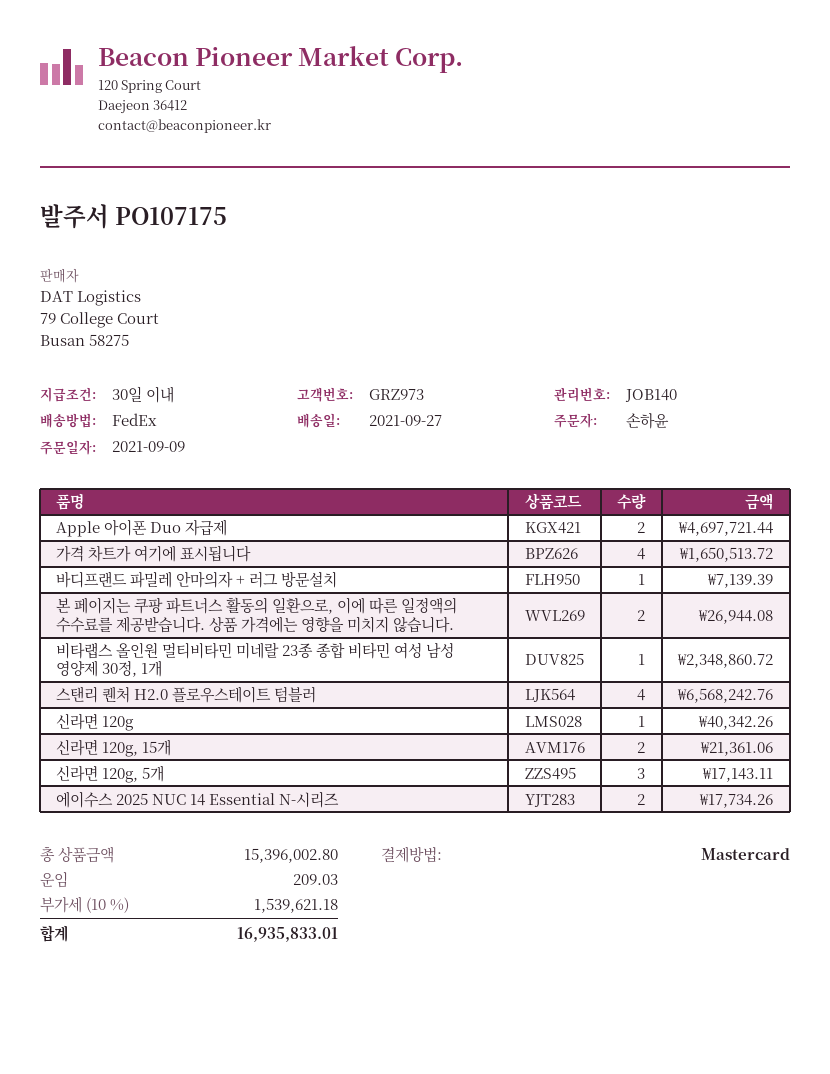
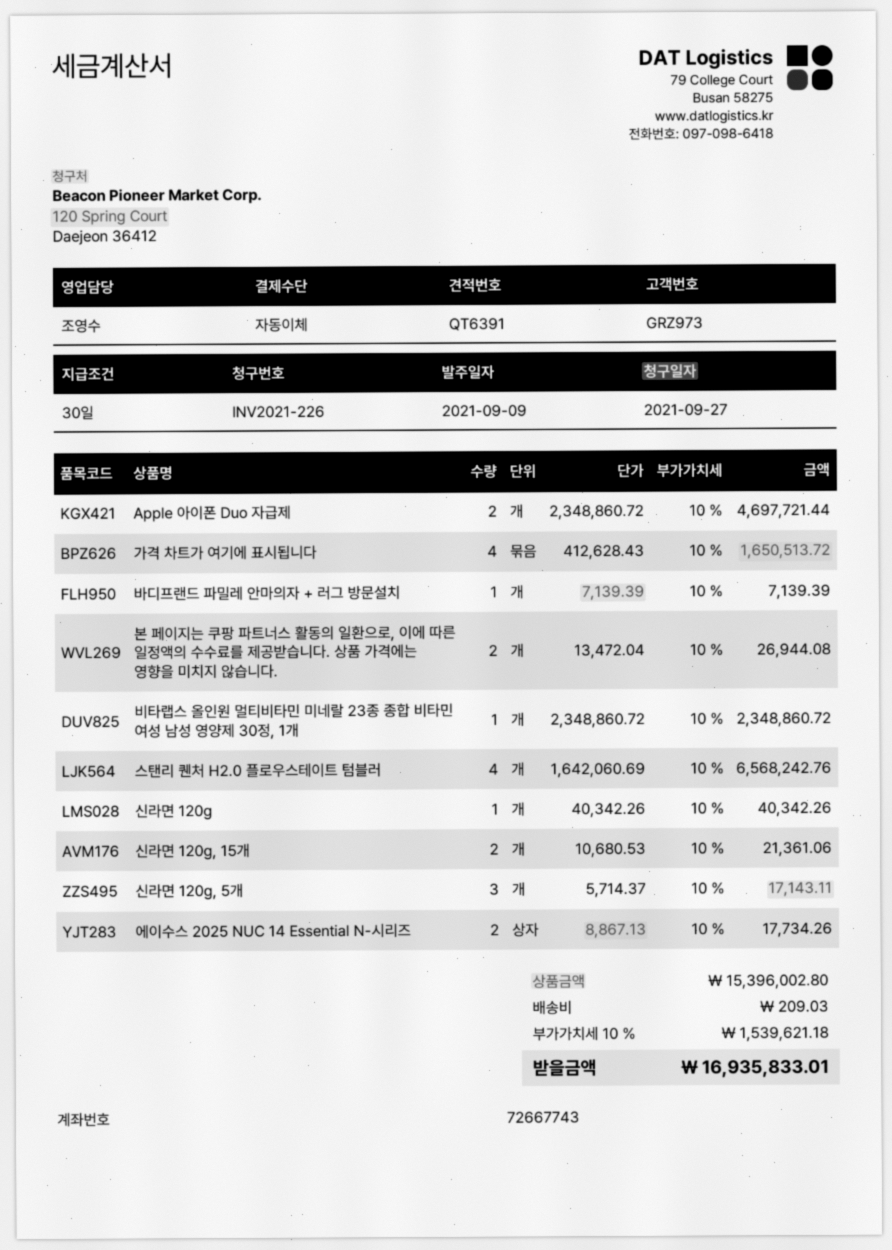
payment method: Mastercard -> direct debit

